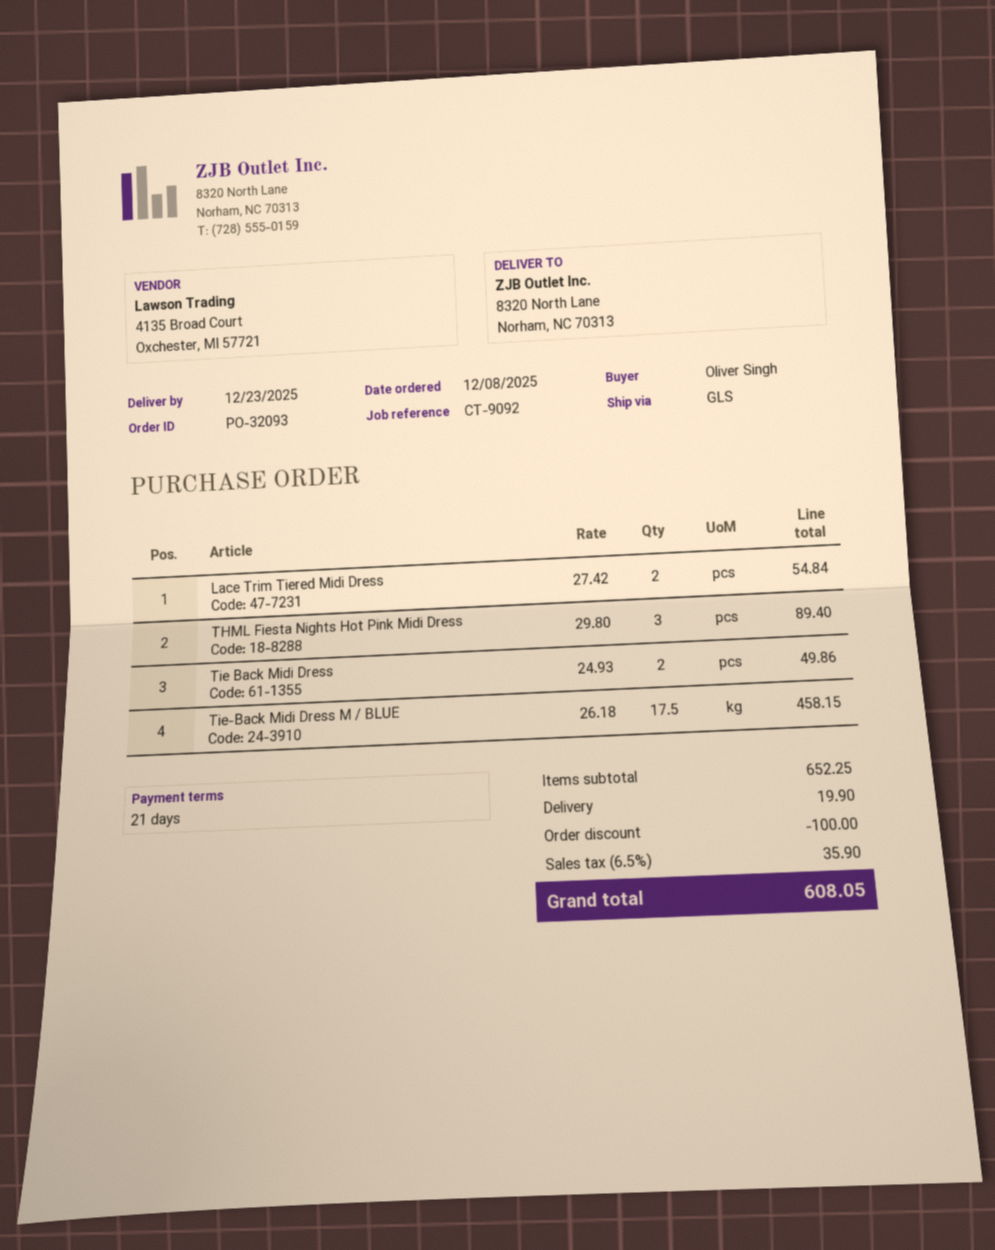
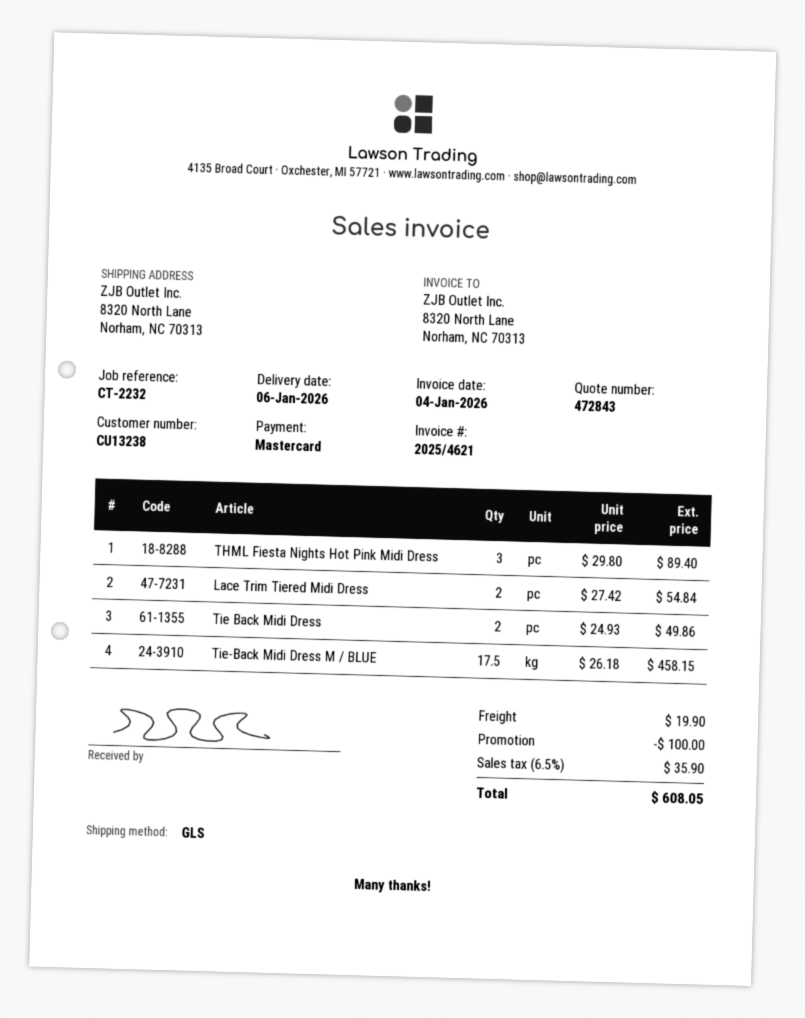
delivery date: 2025-12-23 -> 2026-01-06
reference: CT-9092 -> CT-2232

